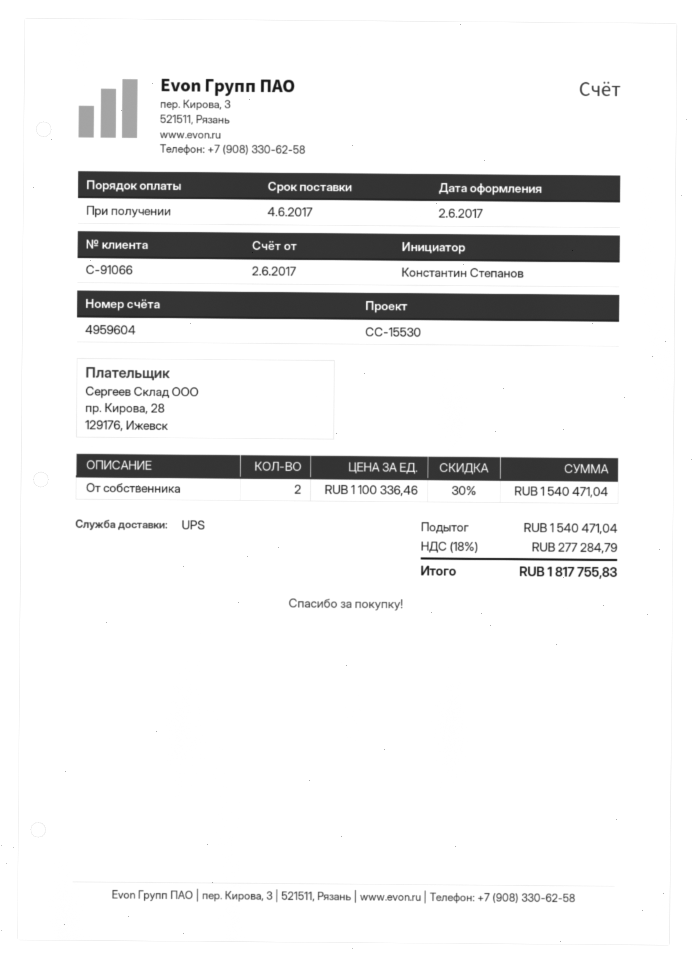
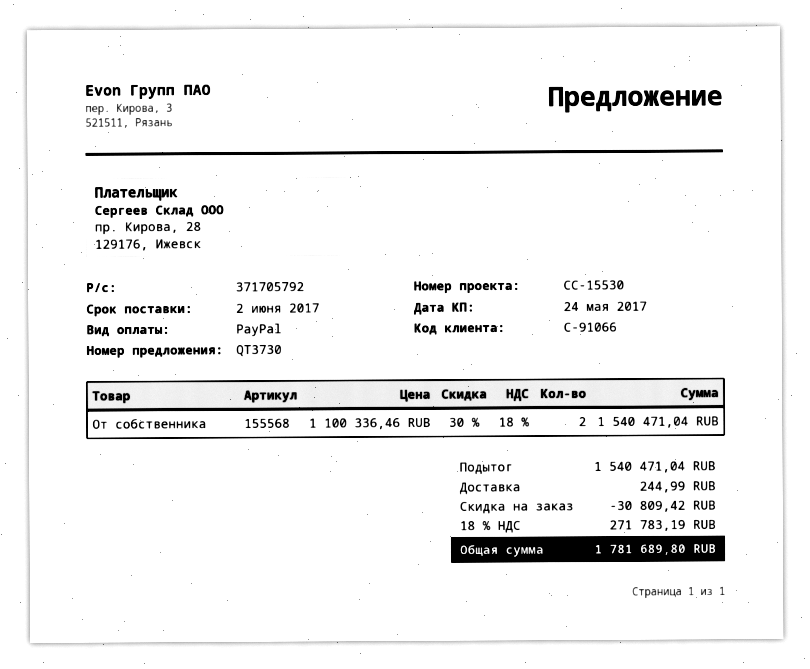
delivery date: 2017-06-04 -> 2017-06-02
discount: none -> 30809.42
shipping: none -> 244.99
tax: 18% = 277284.79 -> 18% = 271783.19
total: 1817755.83 -> 1781689.80

